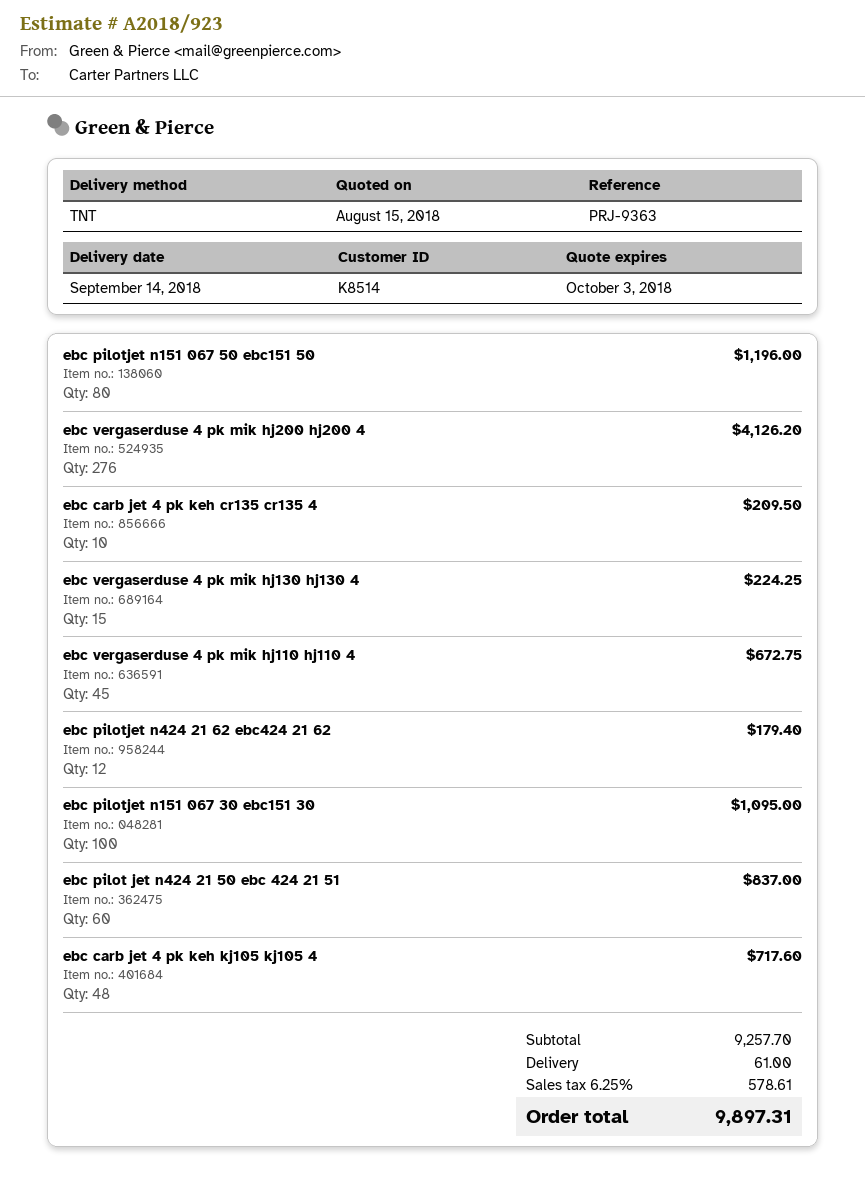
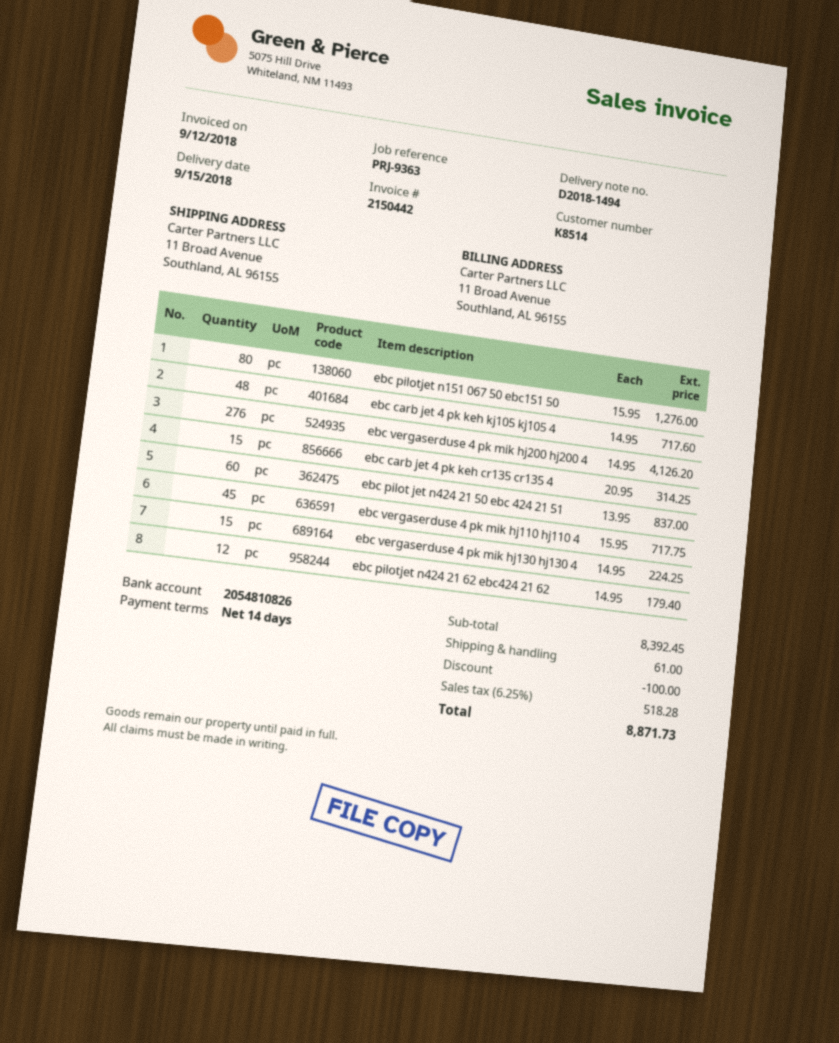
delivery date: 2018-09-14 -> 2018-09-15
ebc pilotjet n151 067 50 ebc151 50: 80 for 1196.00 -> 80 for 1276.00
ebc carb jet 4 pk keh cr135 cr135 4: 10 for 209.50 -> 15 for 314.25
ebc vergaserduse 4 pk mik hj110 hj110 4: 45 for 672.75 -> 45 for 717.75
ebc pilotjet n151 067 30 ebc151 30: 100 for 1095.00 -> none
subtotal: 9257.70 -> 8392.45
discount: none -> 100.00
tax: 6.25% = 578.61 -> 6.25% = 518.28
total: 9897.31 -> 8871.73

